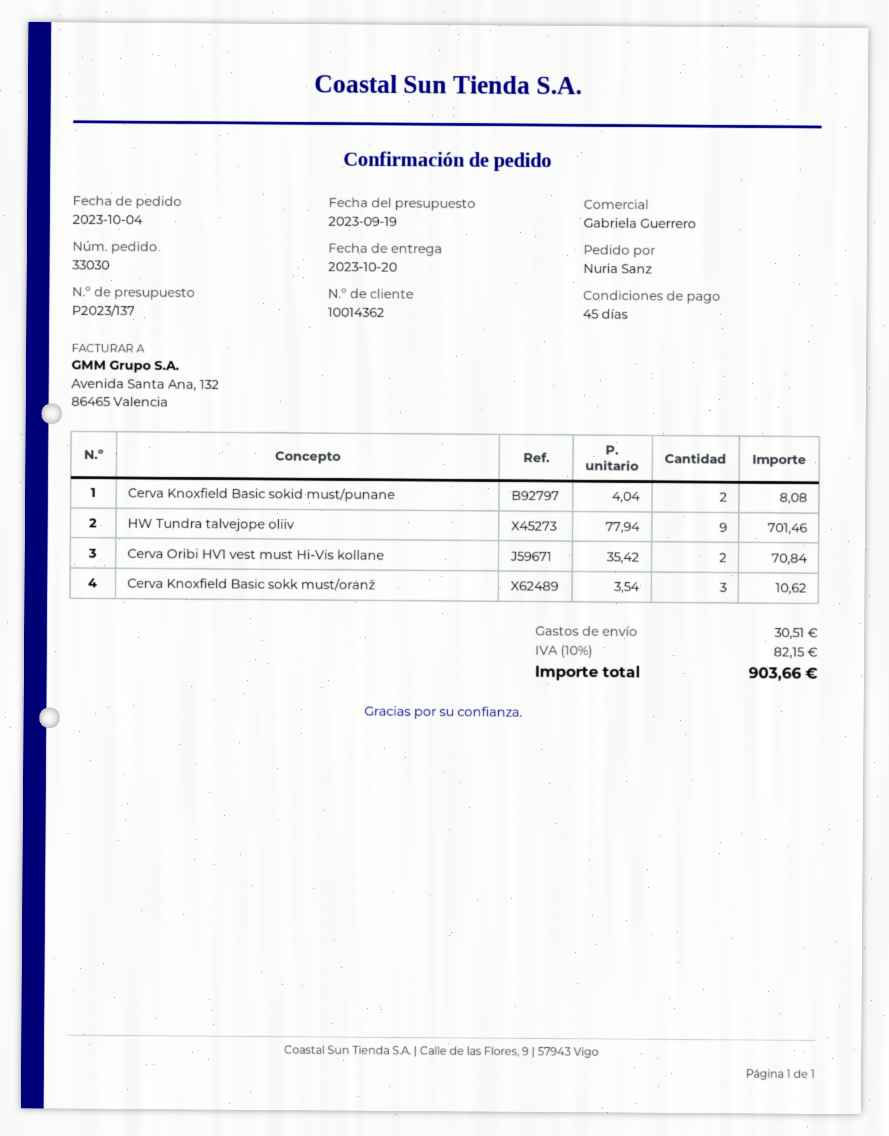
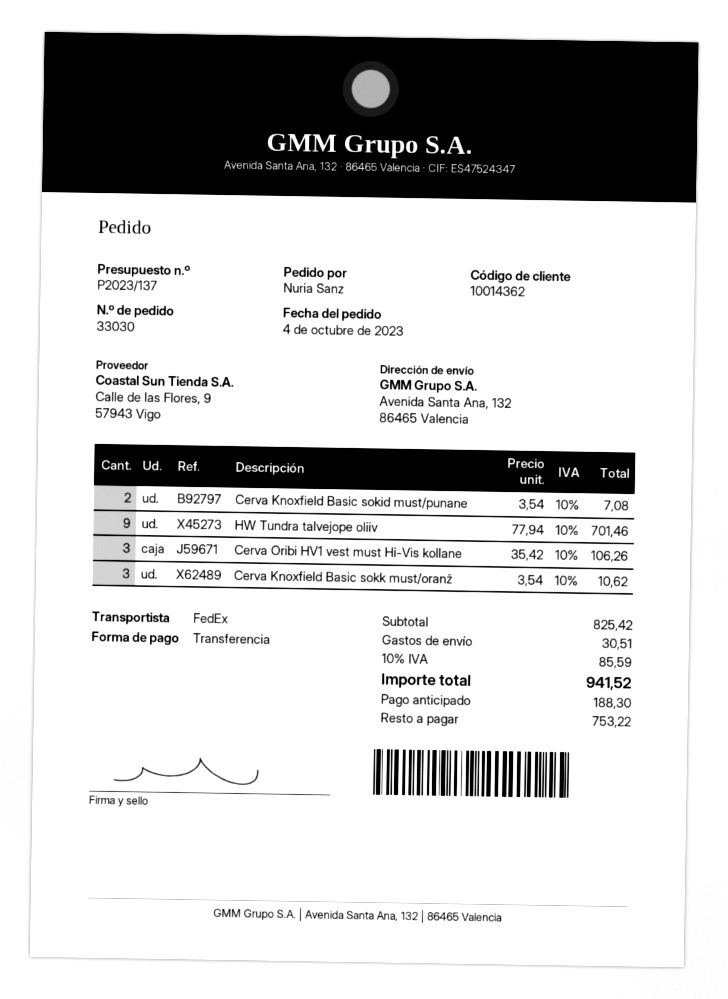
Cerva Knoxfield Basic sokid must/punane: 2 x 4.04 = 8.08 -> 2 x 3.54 = 7.08
Cerva Oribi HV1 vest must Hi-Vis kollane: 2 x 35.42 = 70.84 -> 3 x 35.42 = 106.26
tax: 10% = 82.15 -> 10% = 85.59
total: 903.66 -> 941.52

